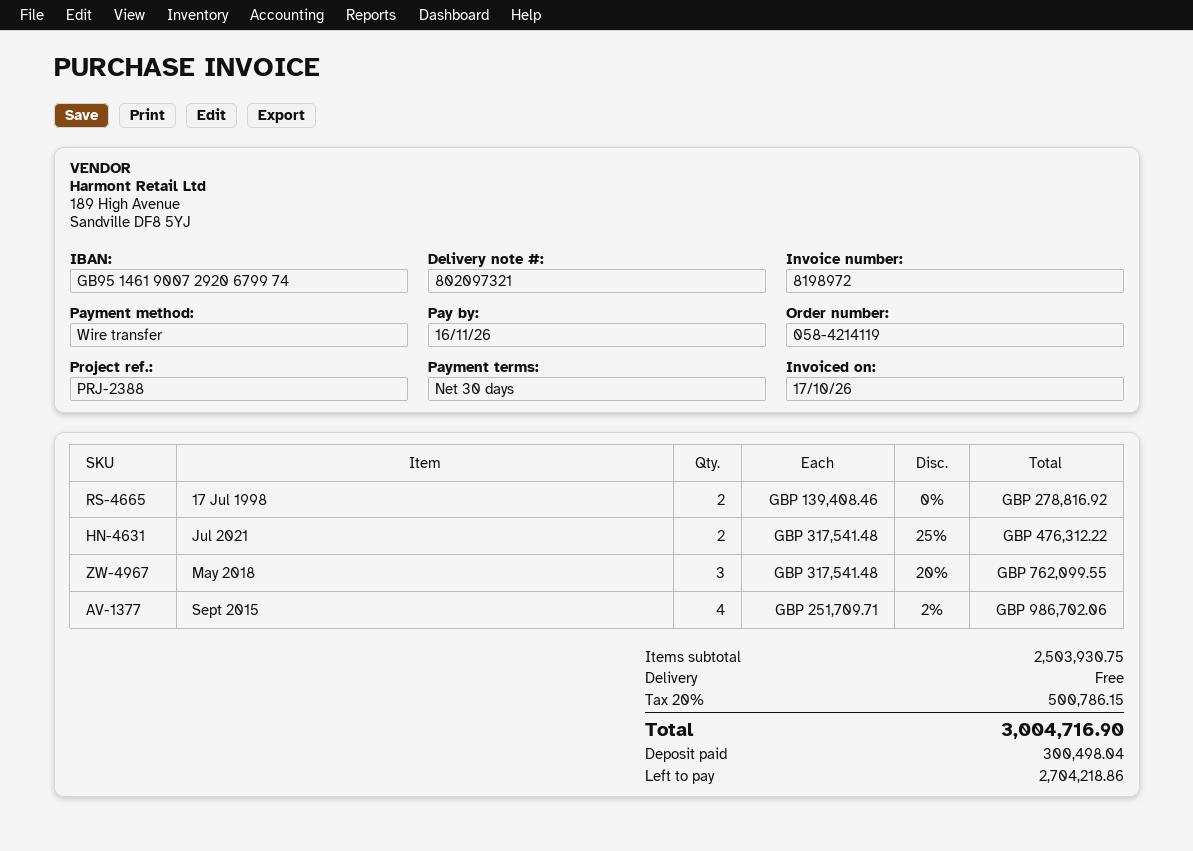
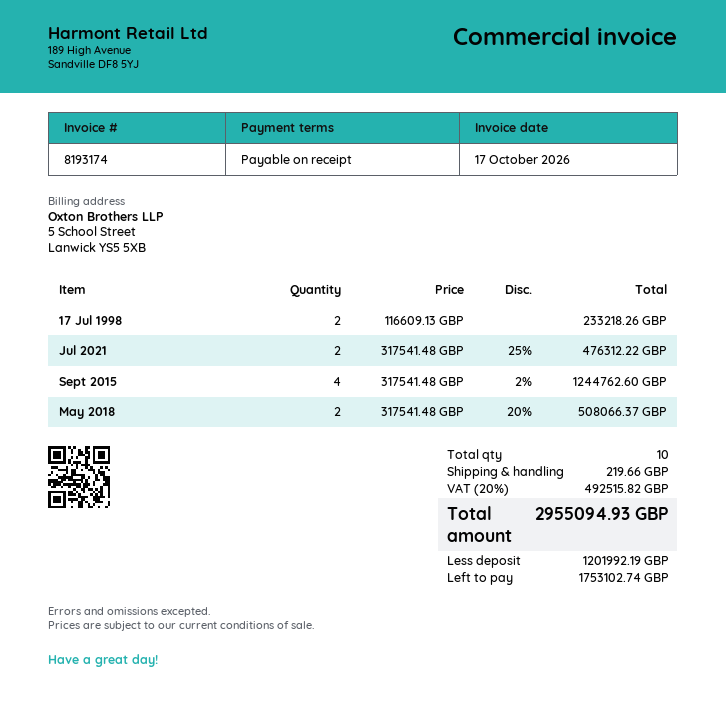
invoice number: 8198972 -> 8193174
payment terms: 30 days -> on receipt
17 Jul 1998: 2 x 139408.46 = 278816.92 -> 2 x 116609.13 = 233218.26
May 2018: 3 x 317541.48 - 20% = 762099.55 -> 2 x 317541.48 - 20% = 508066.37
Sept 2015: 4 x 251709.71 - 2% = 986702.06 -> 4 x 317541.48 - 2% = 1244762.60
shipping: 0.00 -> 219.66
tax: 20% = 500786.15 -> 20% = 492515.82
total: 3004716.90 -> 2955094.93
deposit: 300498.04 -> 1201992.19
balance: 2704218.86 -> 1753102.74

